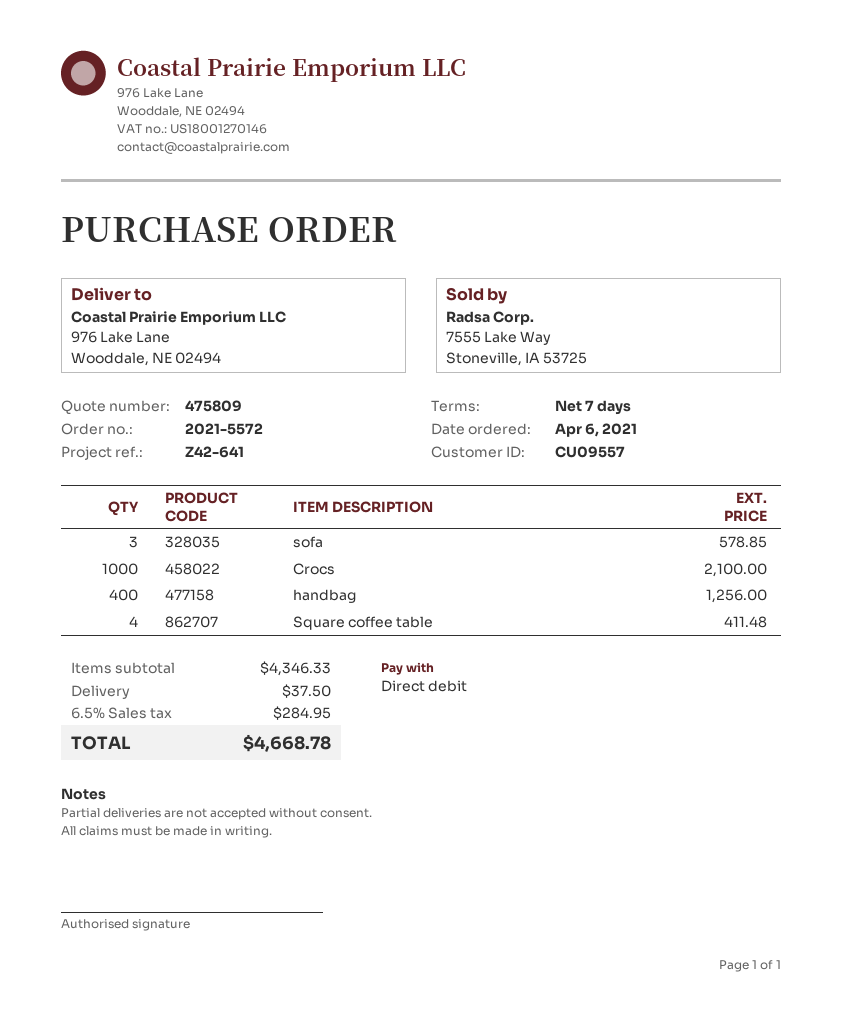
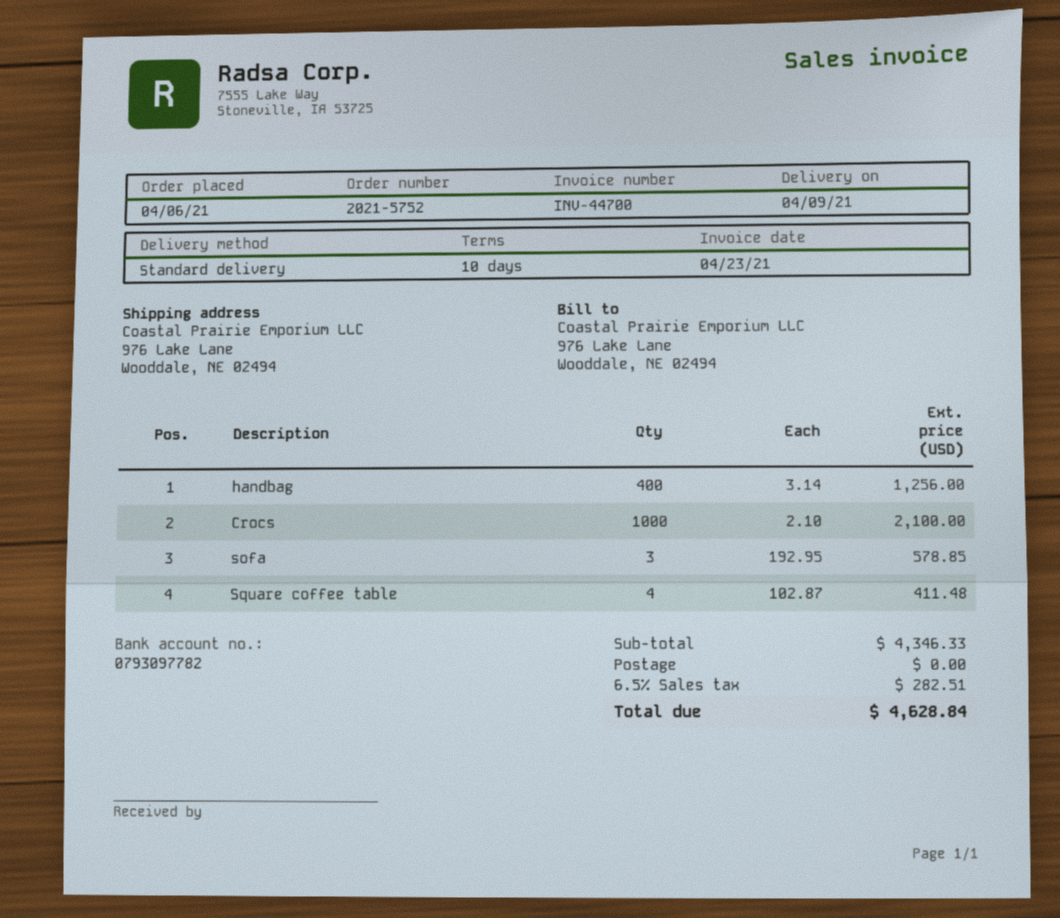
order number: 2021-5572 -> 2021-5752
payment terms: 7 days -> 10 days
shipping: 37.50 -> 0.00
tax: 6.5% = 284.95 -> 6.5% = 282.51
total: 4668.78 -> 4628.84

